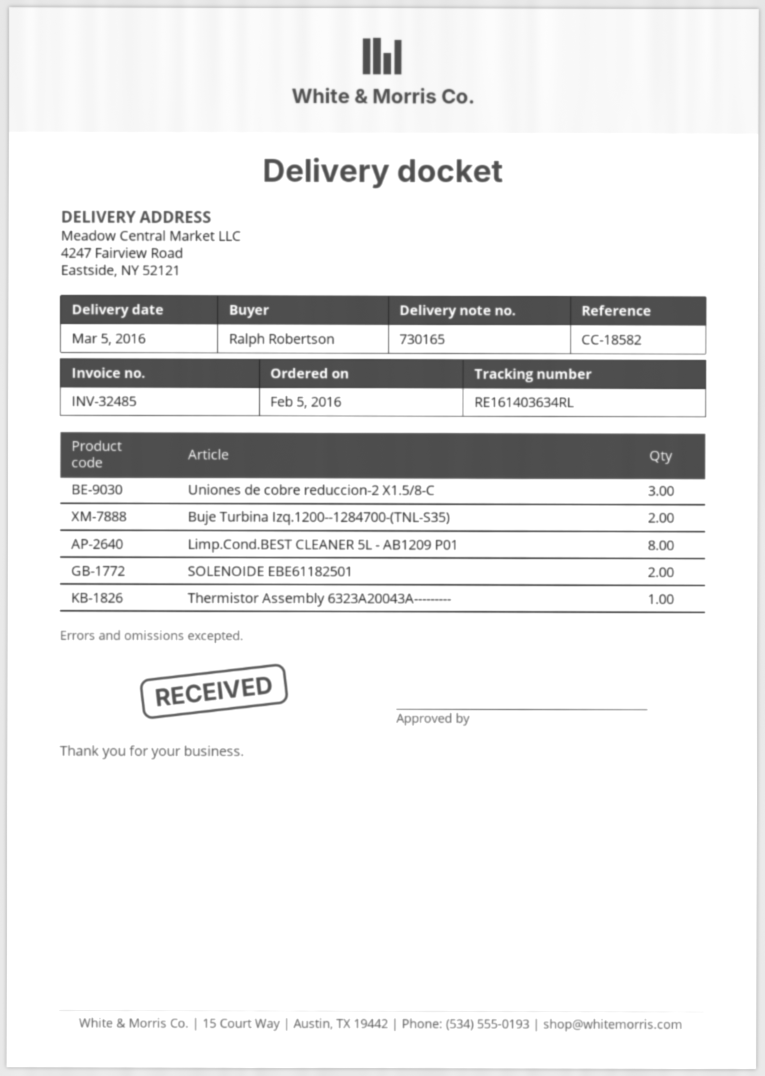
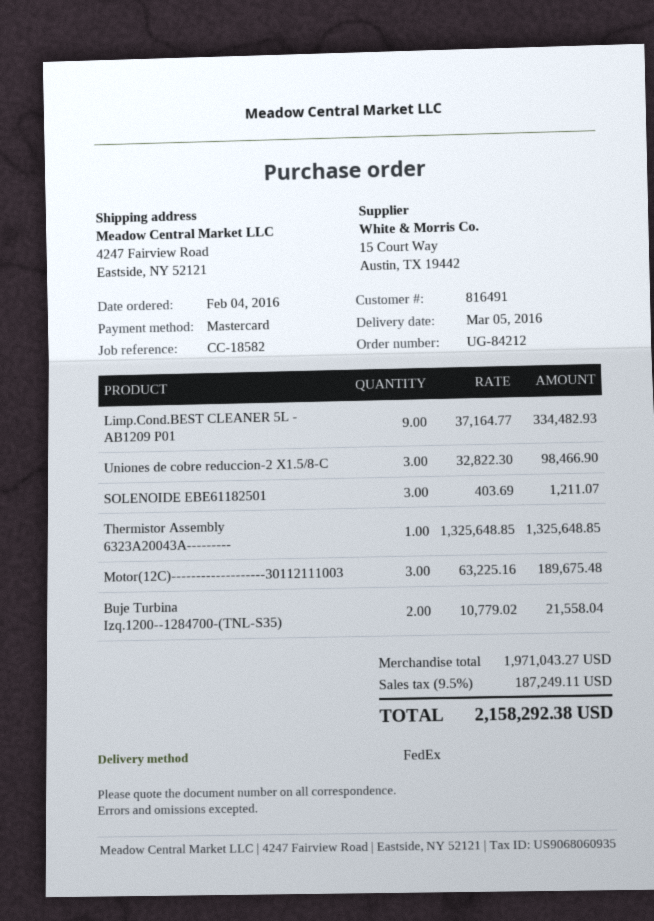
order date: 2016-02-05 -> 2016-02-04
Limp.Cond.BEST CLEANER 5L - AB1209 P01: 8 -> 9
SOLENOIDE EBE61182501: 2 -> 3
Motor(12C)-------------------30112111003: none -> 3

